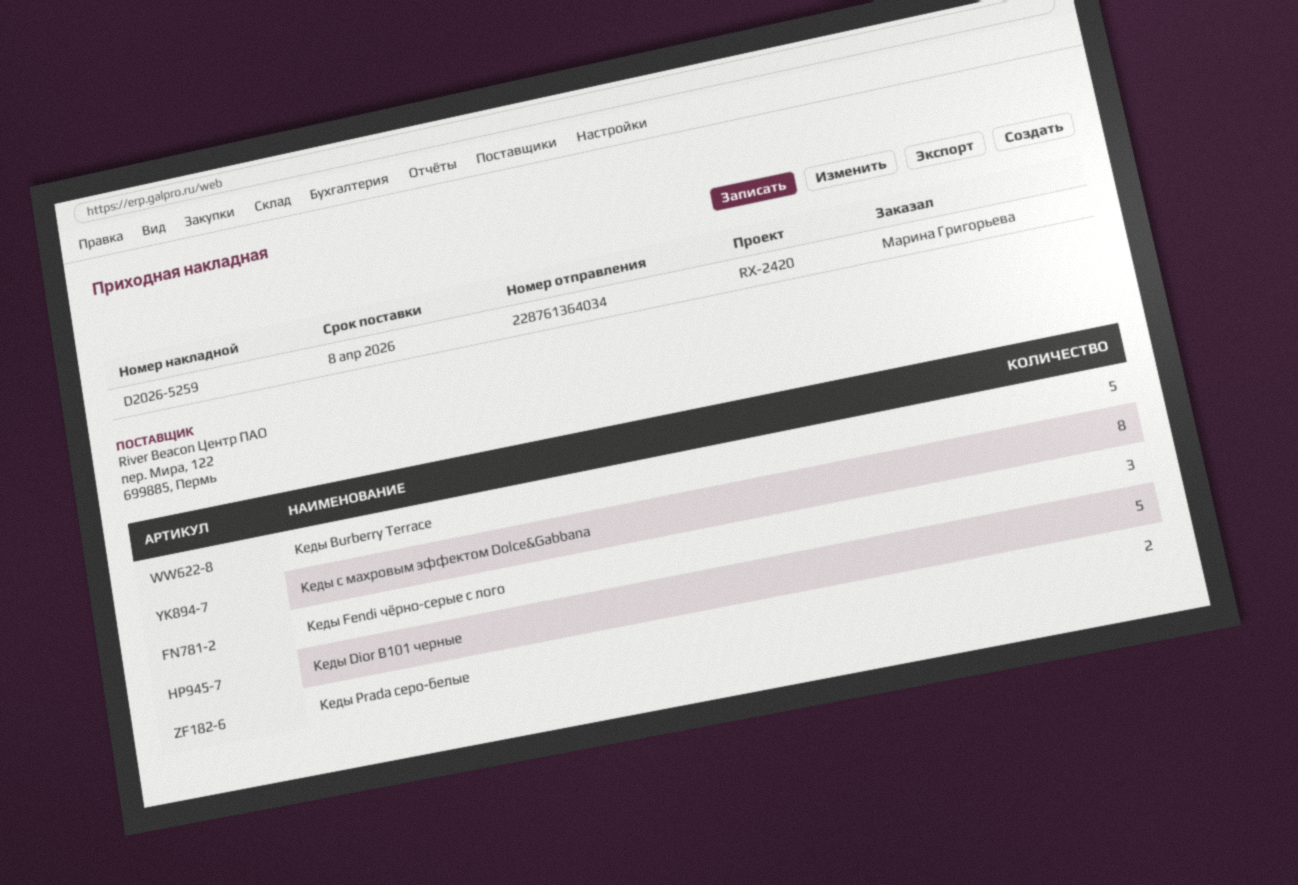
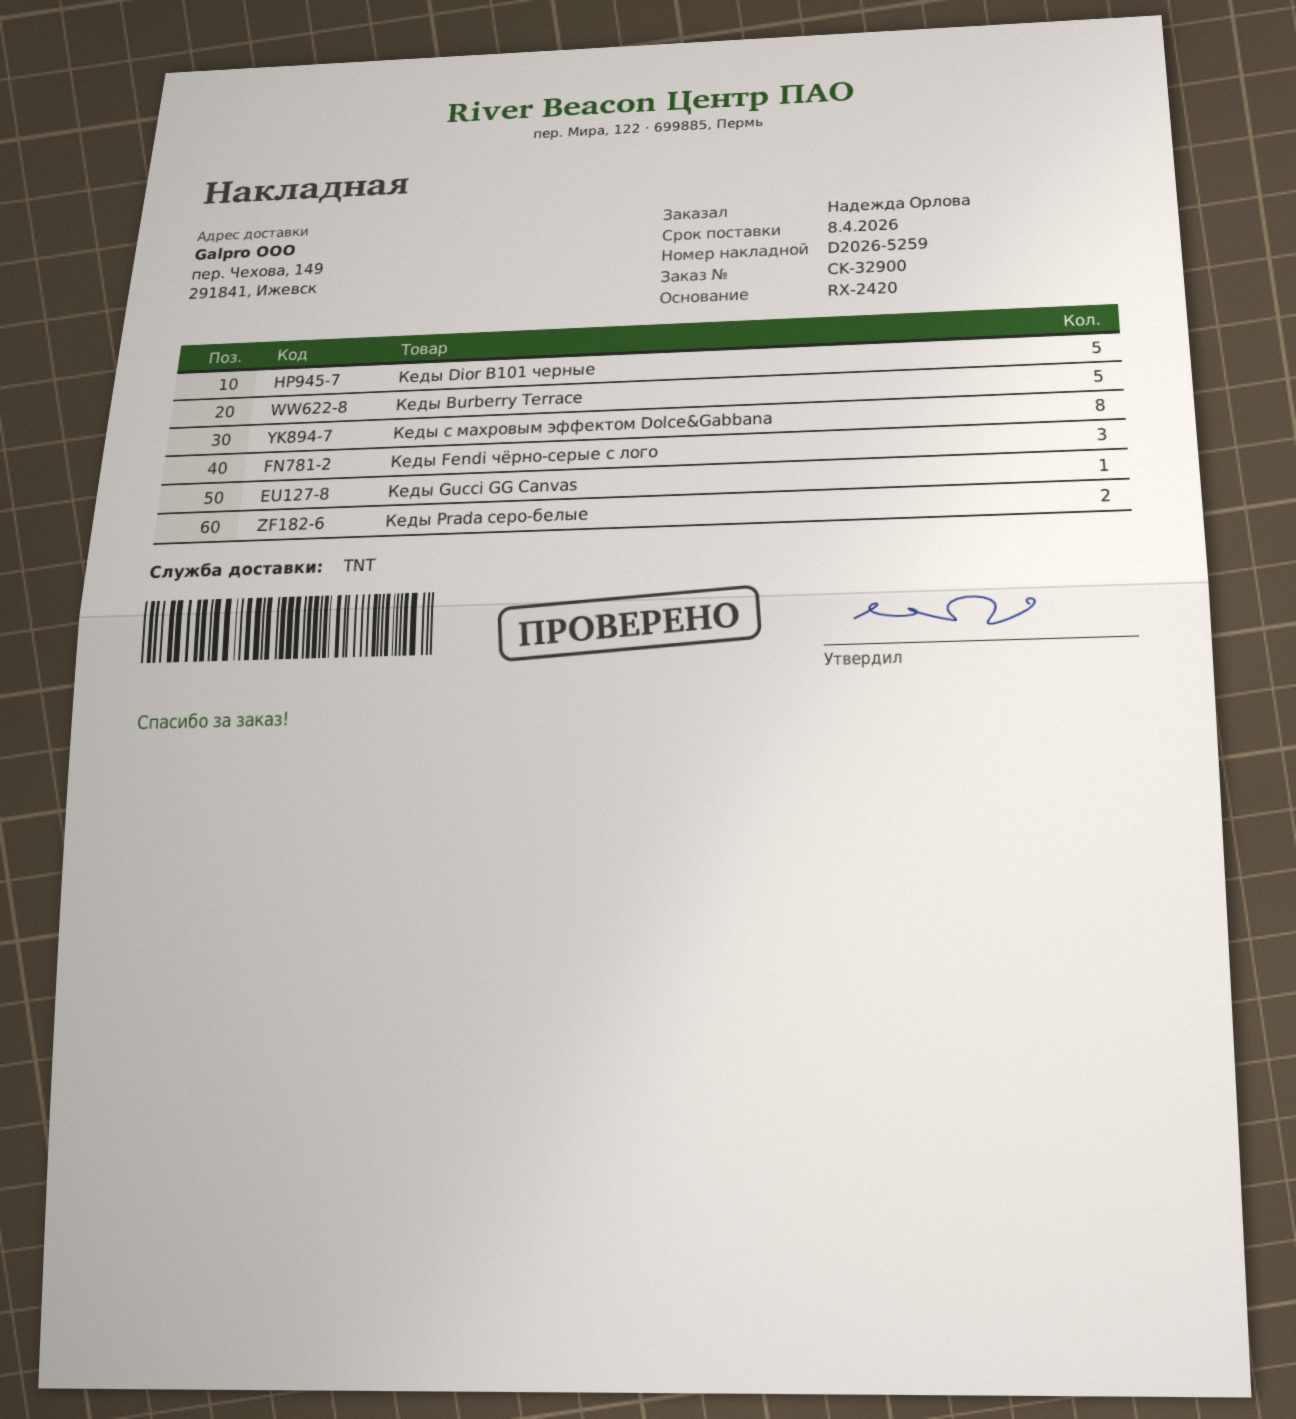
ordered by: Марина Григорьева -> Надежда Орлова
Кеды Gucci GG Canvas: none -> 1

